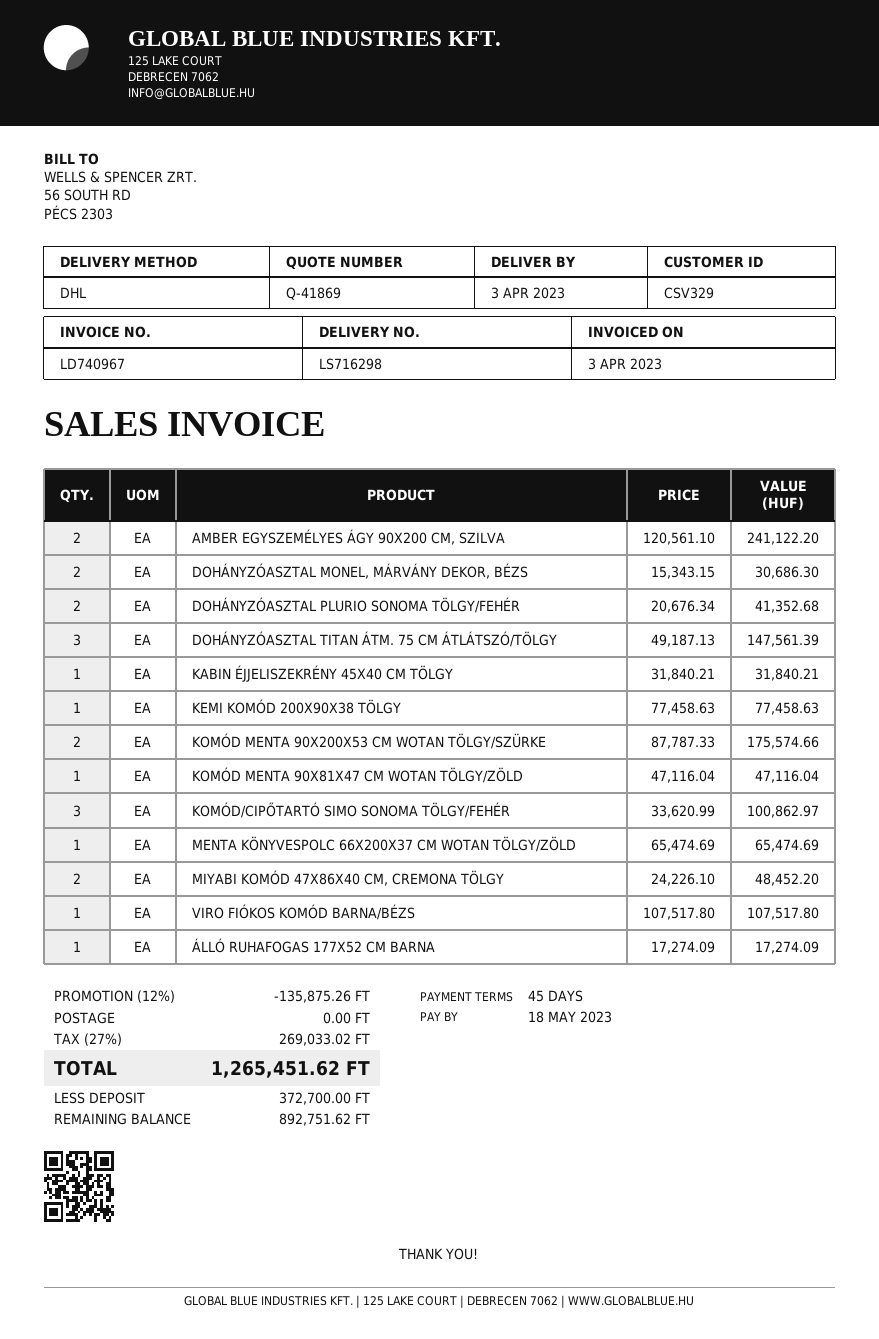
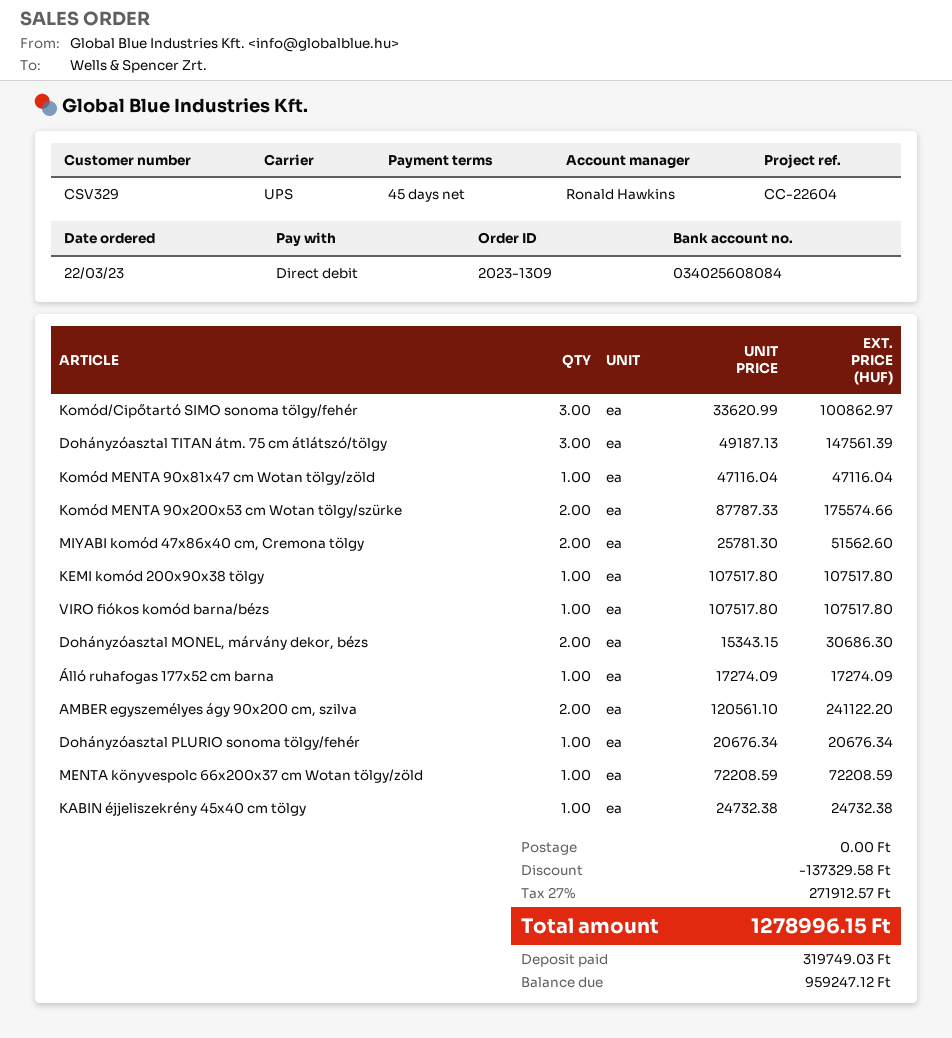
shipping method: DHL -> UPS
DOHÁNYZÓASZTAL PLURIO SONOMA TÖLGY/FEHÉR: 2 x 20676.34 = 41352.68 -> 1 x 20676.34 = 20676.34
KABIN ÉJJELISZEKRÉNY 45X40 CM TÖLGY: 1 x 31840.21 = 31840.21 -> 1 x 24732.38 = 24732.38
KEMI KOMÓD 200X90X38 TÖLGY: 1 x 77458.63 = 77458.63 -> 1 x 107517.80 = 107517.80
MENTA KÖNYVESPOLC 66X200X37 CM WOTAN TÖLGY/ZÖLD: 1 x 65474.69 = 65474.69 -> 1 x 72208.59 = 72208.59
MIYABI KOMÓD 47X86X40 CM, CREMONA TÖLGY: 2 x 24226.10 = 48452.20 -> 2 x 25781.30 = 51562.60
discount: 135875.26 -> 137329.58
tax: 27% = 269033.02 -> 27% = 271912.57
total: 1265451.62 -> 1278996.15
deposit: 372700.00 -> 319749.03
balance: 892751.62 -> 959247.12

